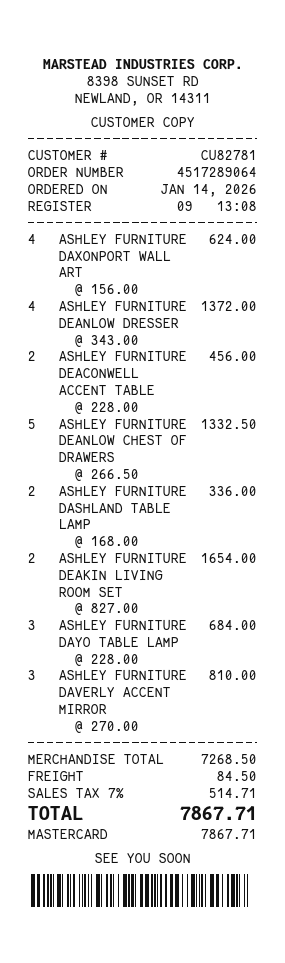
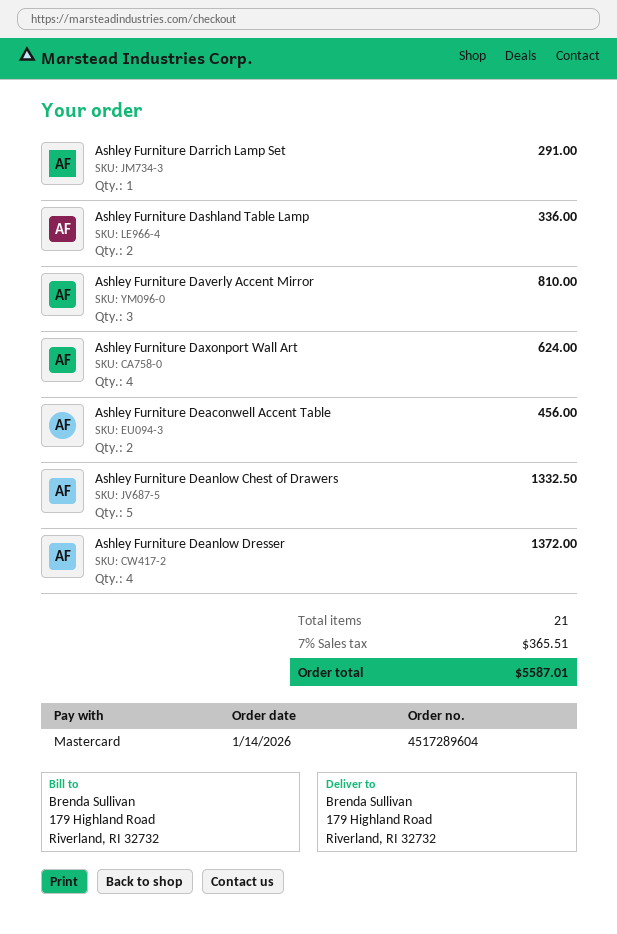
order number: 4517289064 -> 4517289604
ASHLEY FURNITURE DEAKIN LIVING ROOM SET: 2 for 1654.00 -> none
ASHLEY FURNITURE DAYO TABLE LAMP: 3 for 684.00 -> none
Ashley Furniture Darrich Lamp Set: none -> 1 for 291.00
shipping: 84.50 -> none
tax: 7% = 514.71 -> 7% = 365.51
total: 7867.71 -> 5587.01

